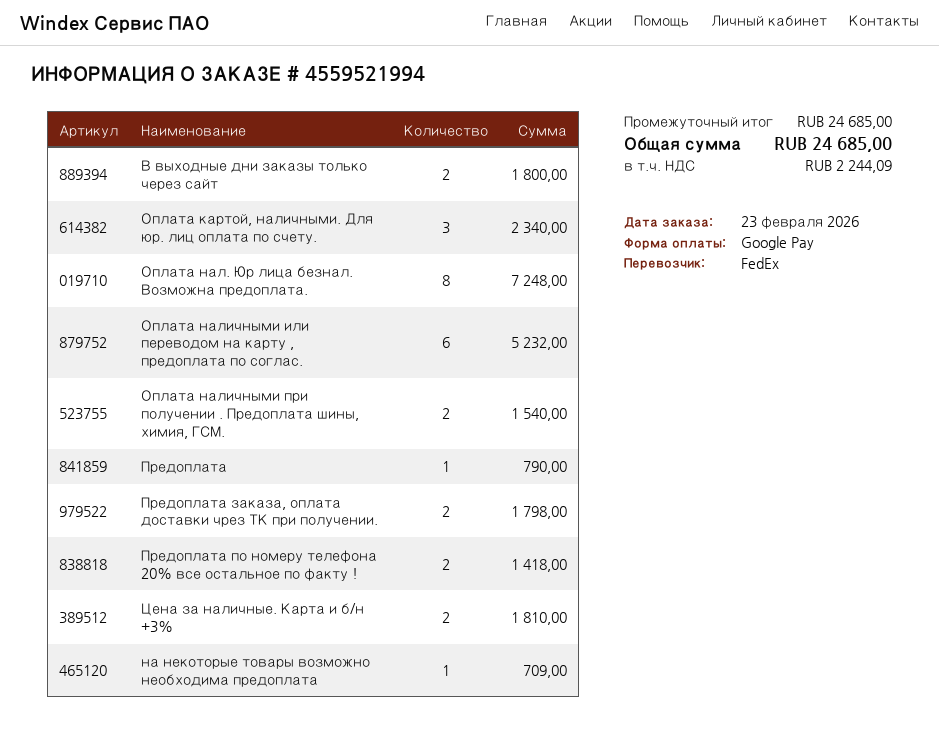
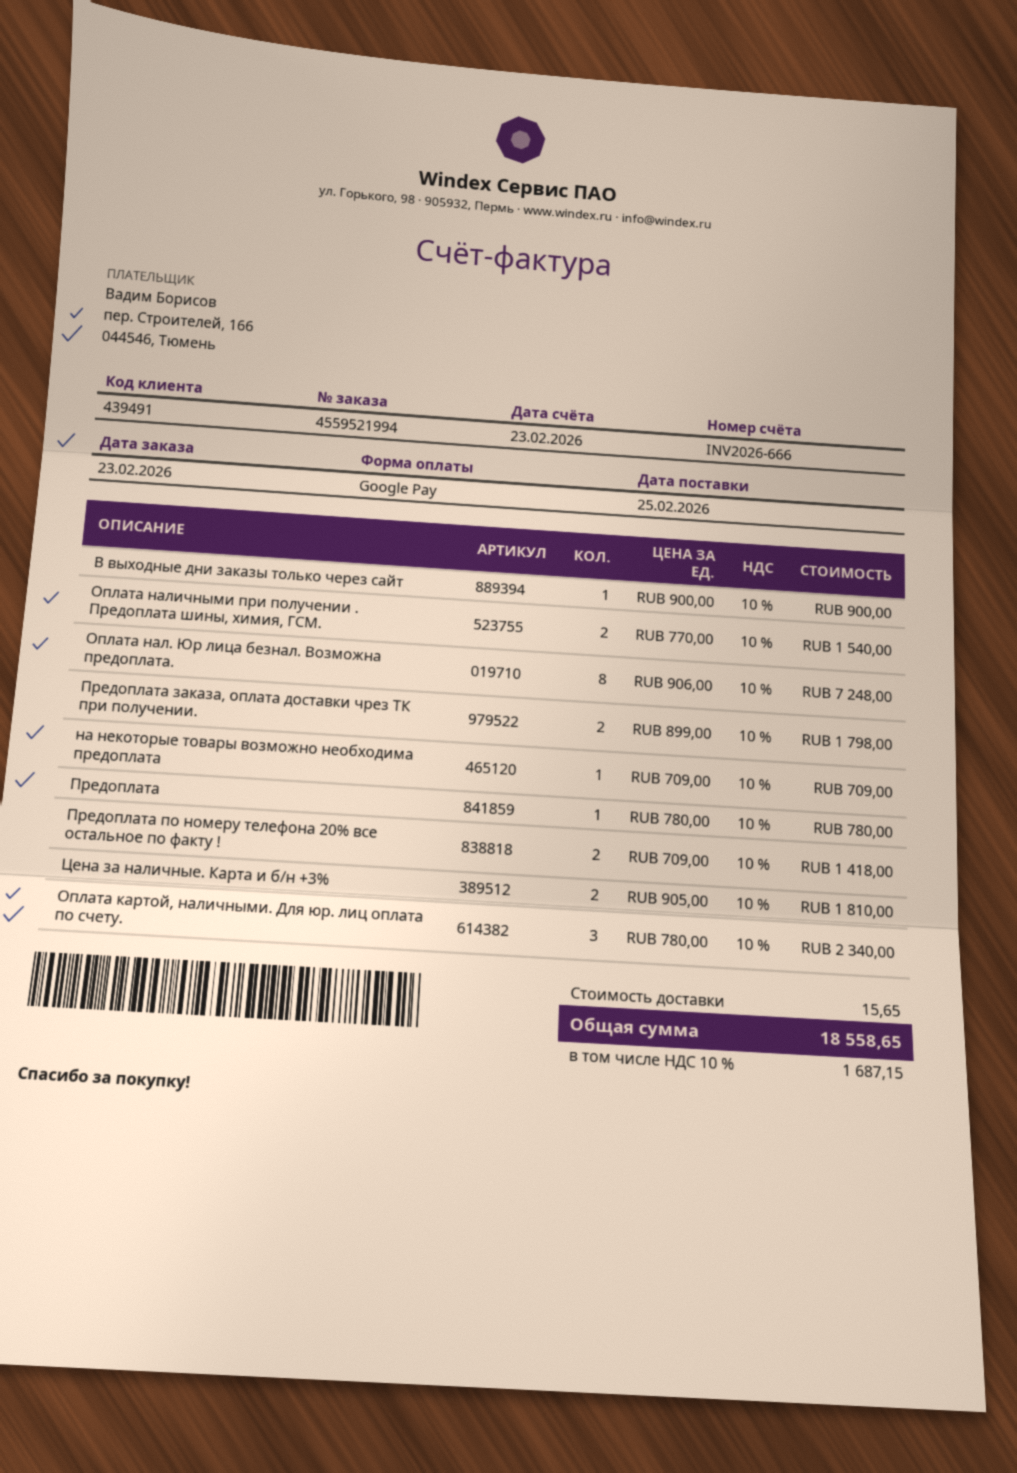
В выходные дни заказы только через сайт: 2 for 1800.00 -> 1 for 900.00
Оплата наличными или переводом на карту , предоплата по соглас.: 6 for 5232.00 -> none
Предоплата: 1 for 790.00 -> 1 for 780.00
shipping: none -> 15.65
tax: 2244.09 -> 1687.15
total: 24685.00 -> 18558.65

